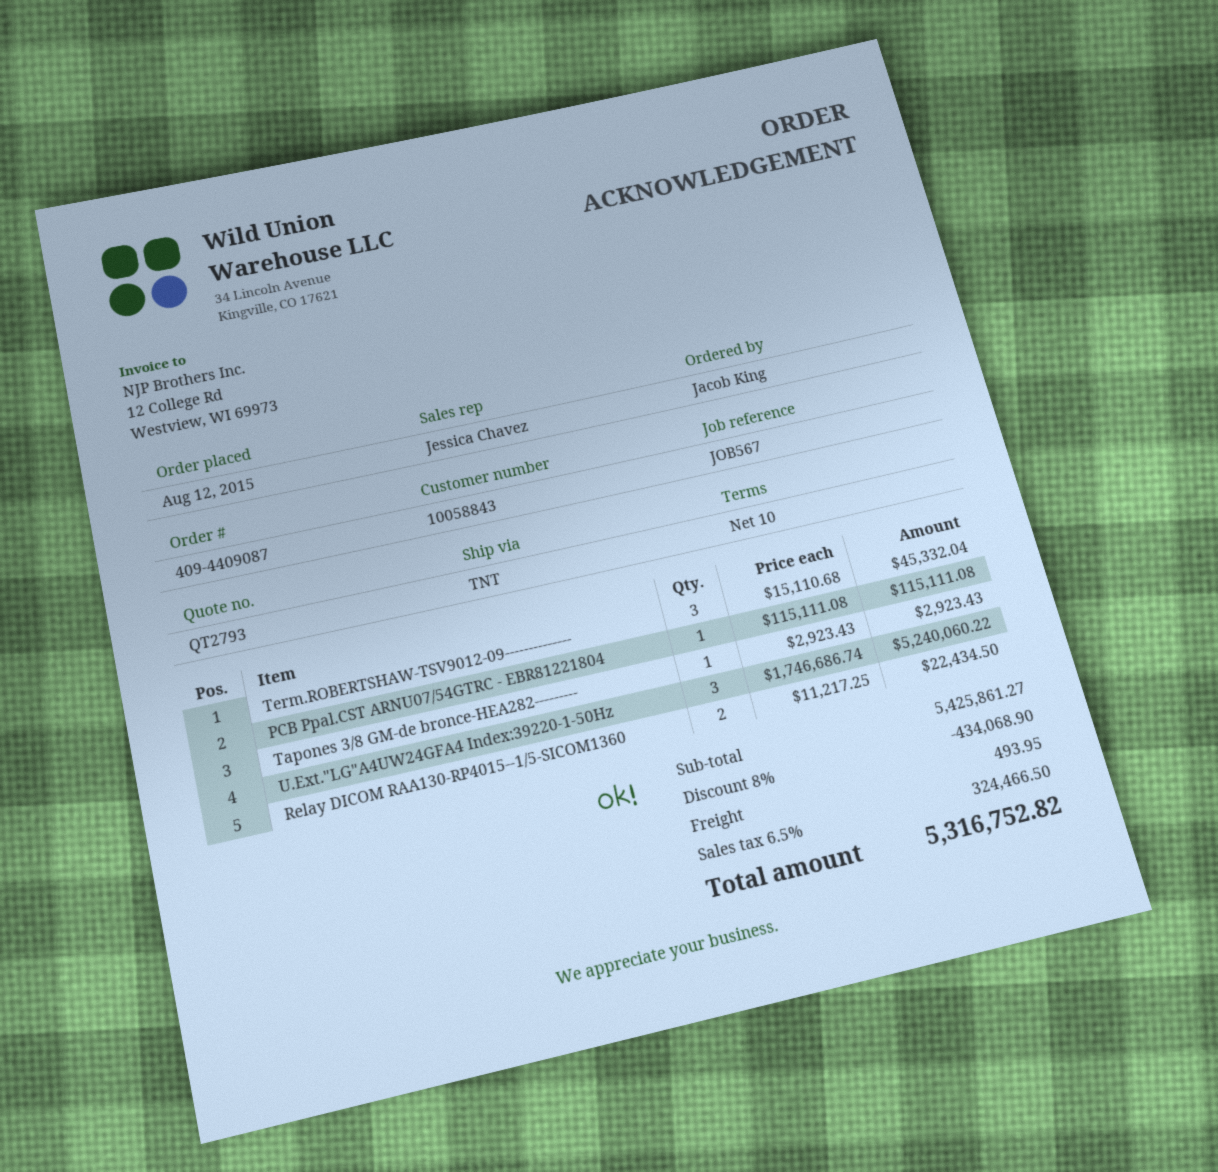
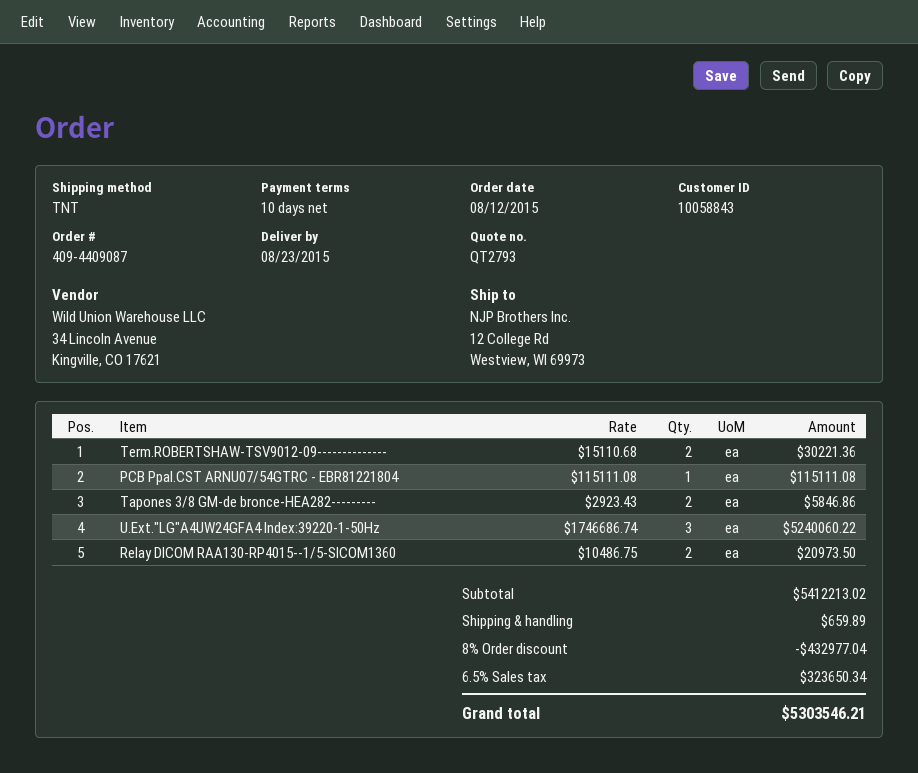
Term.ROBERTSHAW-TSV9012-09--------------: 3 x 15110.68 = 45332.04 -> 2 x 15110.68 = 30221.36
Tapones 3/8 GM-de bronce-HEA282---------: 1 x 2923.43 = 2923.43 -> 2 x 2923.43 = 5846.86
Relay DICOM RAA130-RP4015--1/5-SICOM1360: 2 x 11217.25 = 22434.50 -> 2 x 10486.75 = 20973.50
subtotal: 5425861.27 -> 5412213.02
discount: 8% = 434068.90 -> 8% = 432977.04
shipping: 493.95 -> 659.89
tax: 6.5% = 324466.50 -> 6.5% = 323650.34
total: 5316752.82 -> 5303546.21

